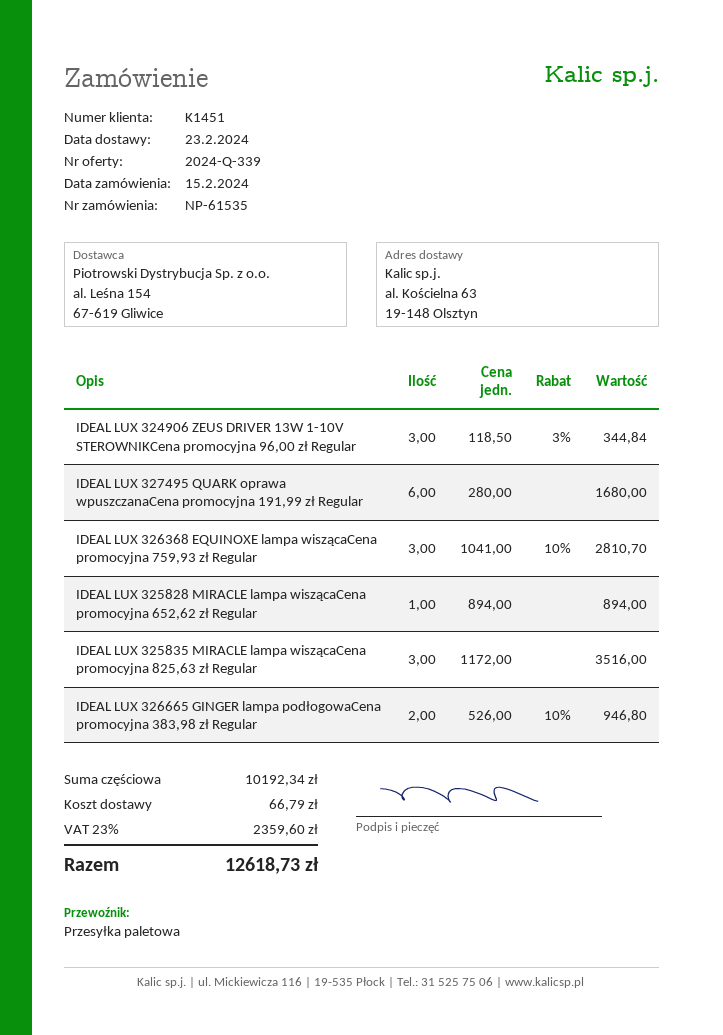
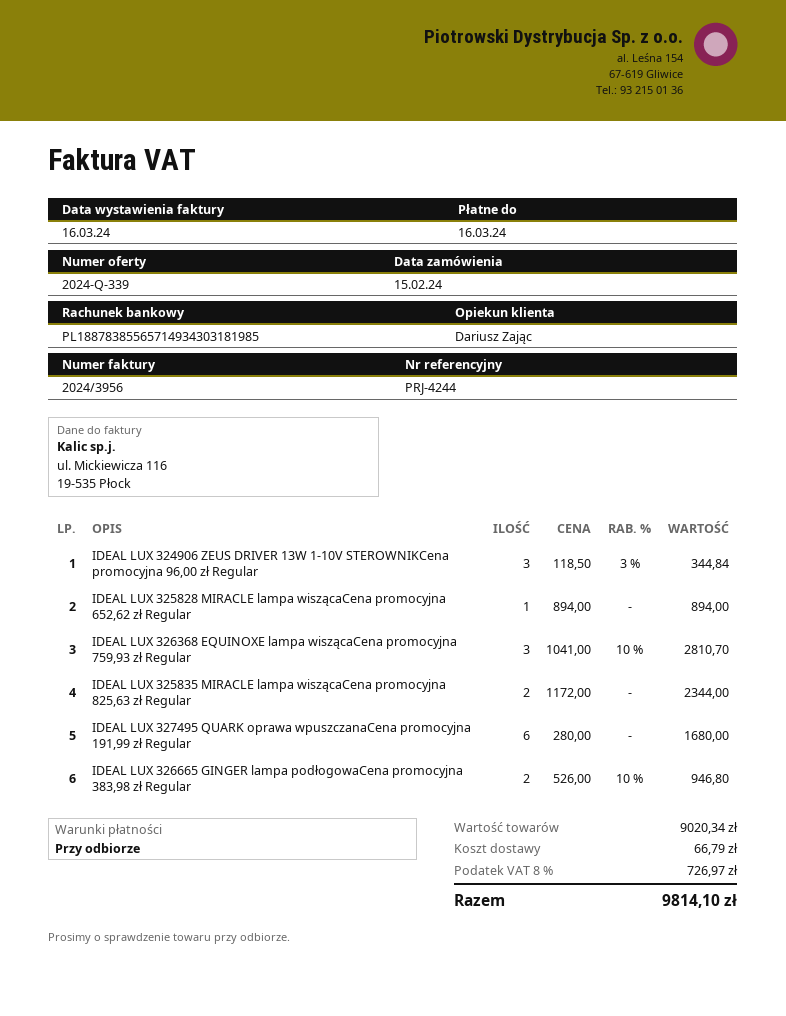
IDEAL LUX 325835 MIRACLE lampa wiszącaCena promocyjna 825,63 zł Regular: 3 x 1172.00 = 3516.00 -> 2 x 1172.00 = 2344.00
subtotal: 10192.34 -> 9020.34
tax: 23% = 2359.60 -> 8% = 726.97
total: 12618.73 -> 9814.10

